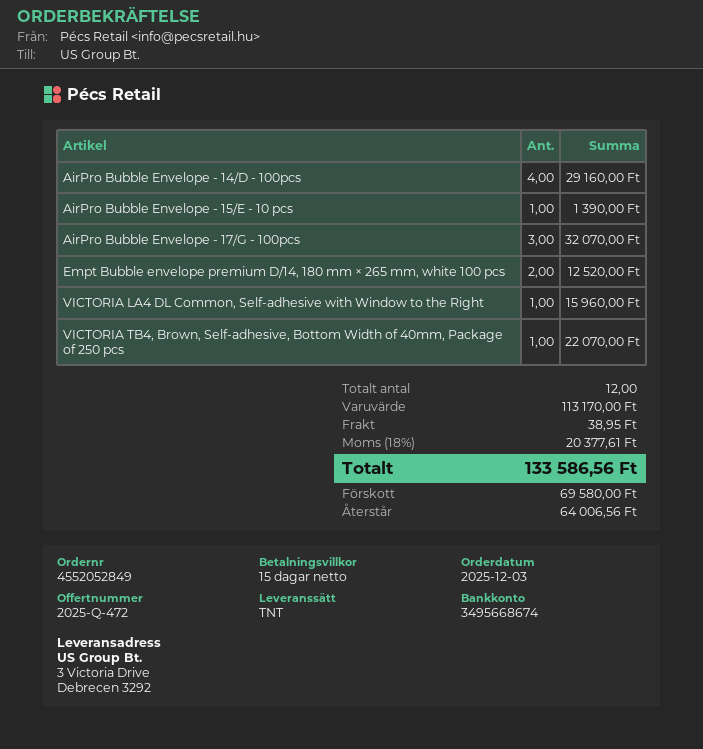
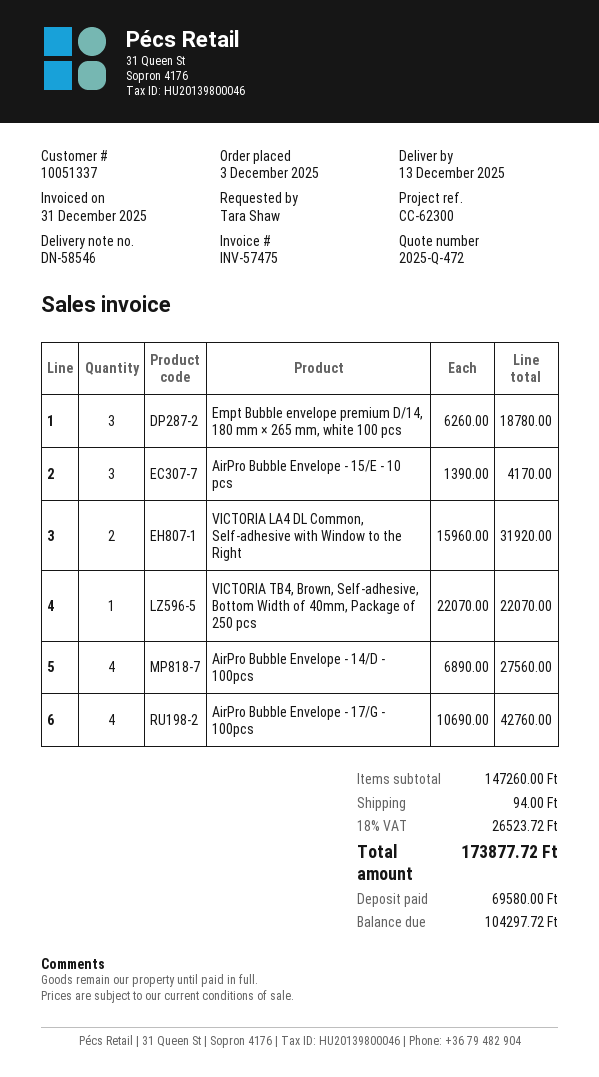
AirPro Bubble Envelope - 14/D - 100pcs: 4 for 29160.00 -> 4 for 27560.00
AirPro Bubble Envelope - 15/E - 10 pcs: 1 for 1390.00 -> 3 for 4170.00
AirPro Bubble Envelope - 17/G - 100pcs: 3 for 32070.00 -> 4 for 42760.00
Empt Bubble envelope premium D/14, 180 mm × 265 mm, white 100 pcs: 2 for 12520.00 -> 3 for 18780.00
VICTORIA LA4 DL Common, Self-adhesive with Window to the Right: 1 for 15960.00 -> 2 for 31920.00
subtotal: 113170.00 -> 147260.00
shipping: 38.95 -> 94.00
tax: 18% = 20377.61 -> 18% = 26523.72
total: 133586.56 -> 173877.72
balance: 64006.56 -> 104297.72

